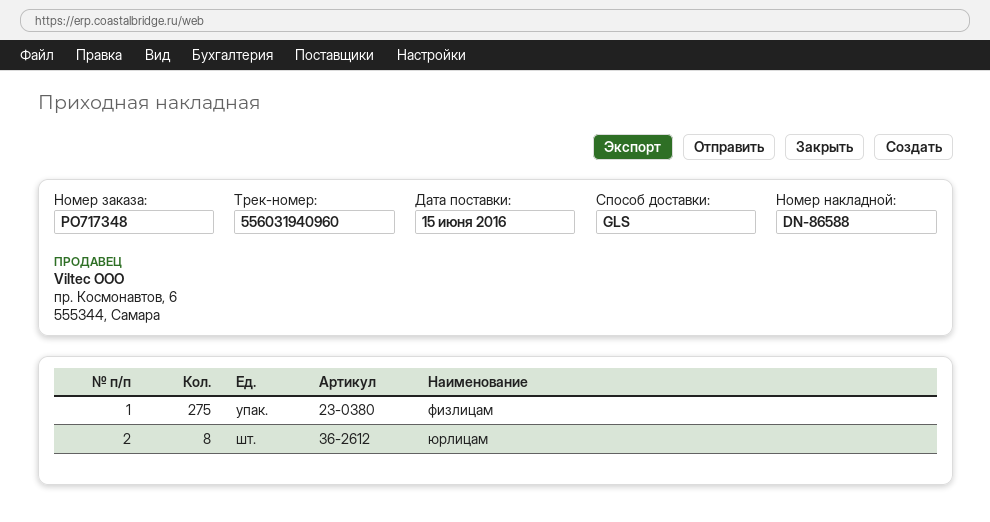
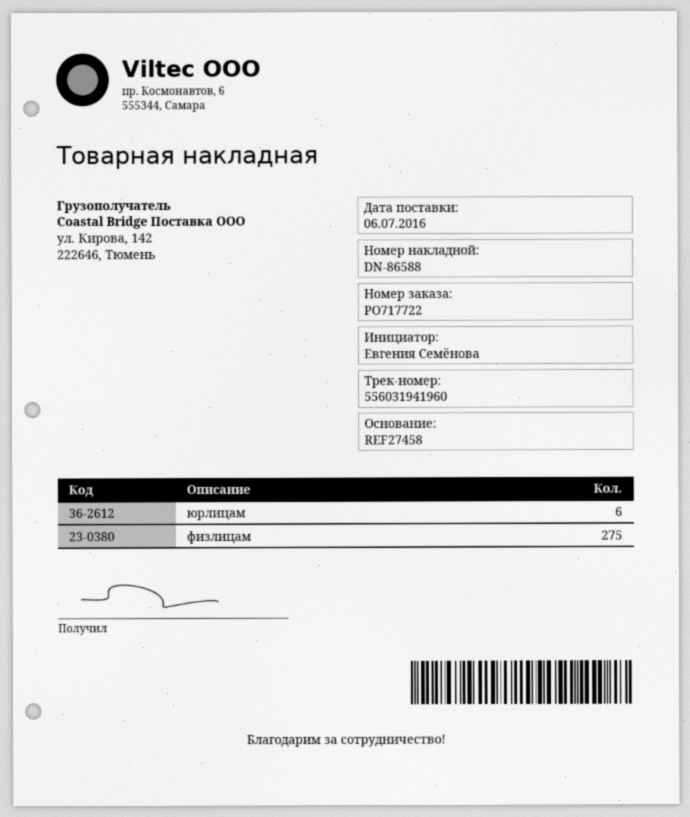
order number: PO717348 -> PO717722
delivery date: 2016-06-15 -> 2016-07-06
tracking number: 556031940960 -> 556031941960
юрлицам: 8 -> 6

